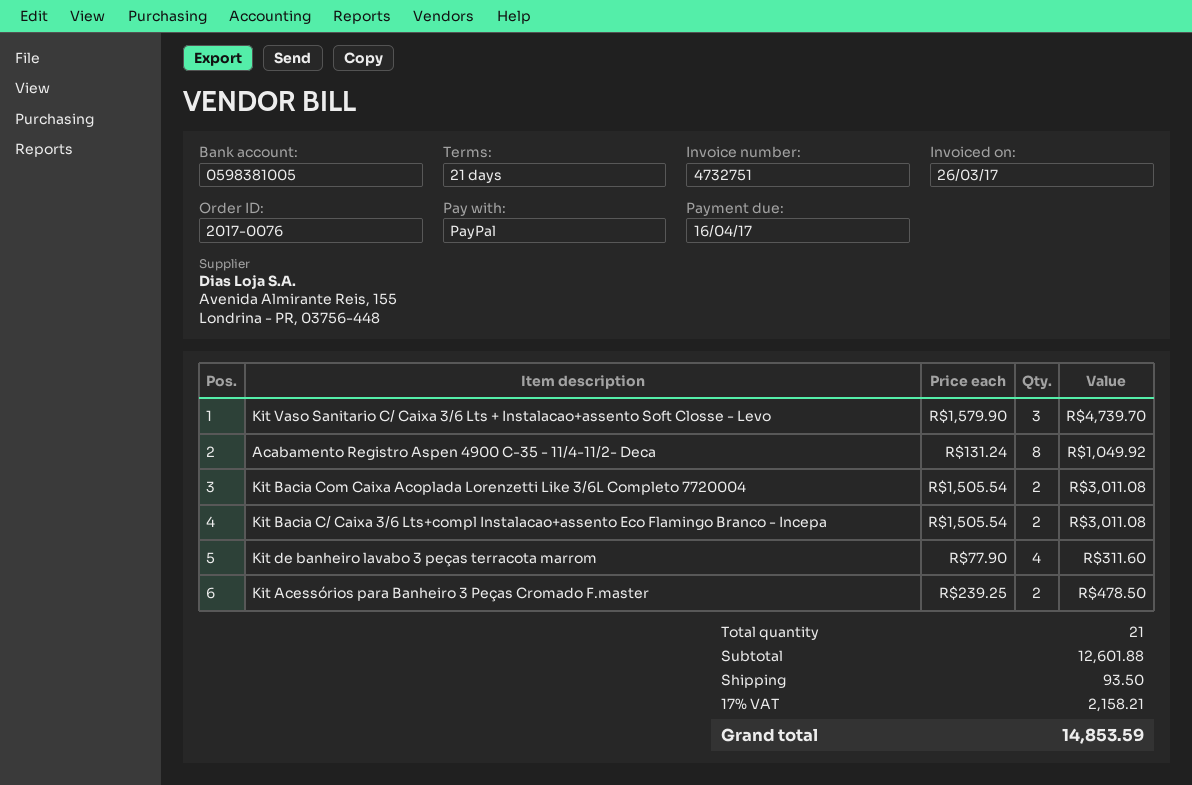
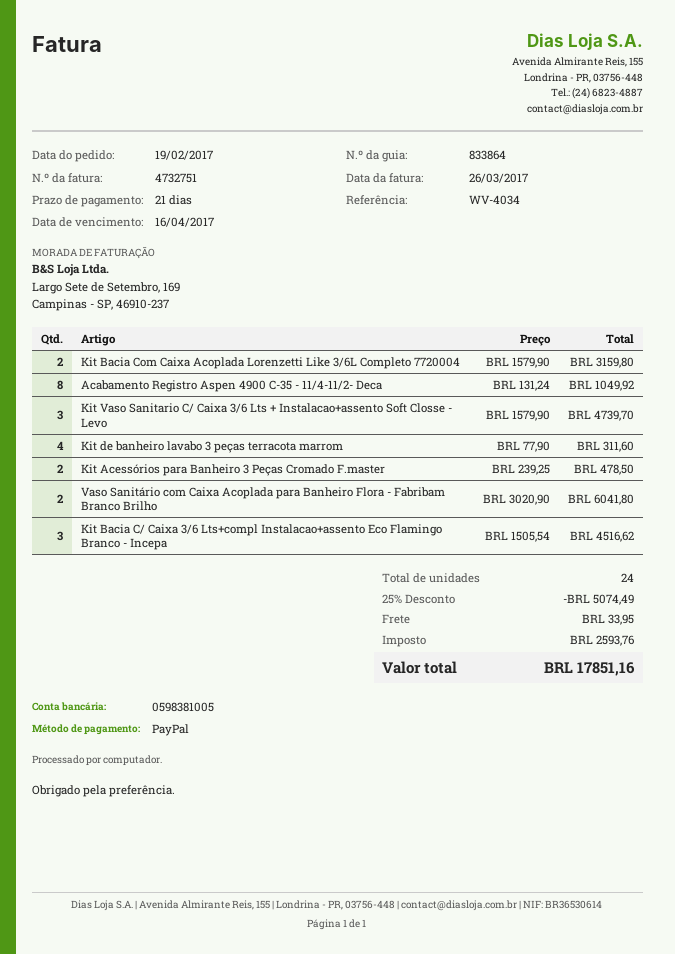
Kit Bacia Com Caixa Acoplada Lorenzetti Like 3/6L Completo 7720004: 2 x 1505.54 = 3011.08 -> 2 x 1579.90 = 3159.80
Kit Bacia C/ Caixa 3/6 Lts+compl Instalacao+assento Eco Flamingo Branco - Incepa: 2 x 1505.54 = 3011.08 -> 3 x 1505.54 = 4516.62
Vaso Sanitário com Caixa Acoplada para Banheiro Flora - Fabribam Branco Brilho: none -> 2 x 3020.90 = 6041.80
total quantity: 21 -> 24
discount: none -> 25% = 5074.49
shipping: 93.50 -> 33.95
tax: 2158.21 -> 2593.76
total: 14853.59 -> 17851.16

